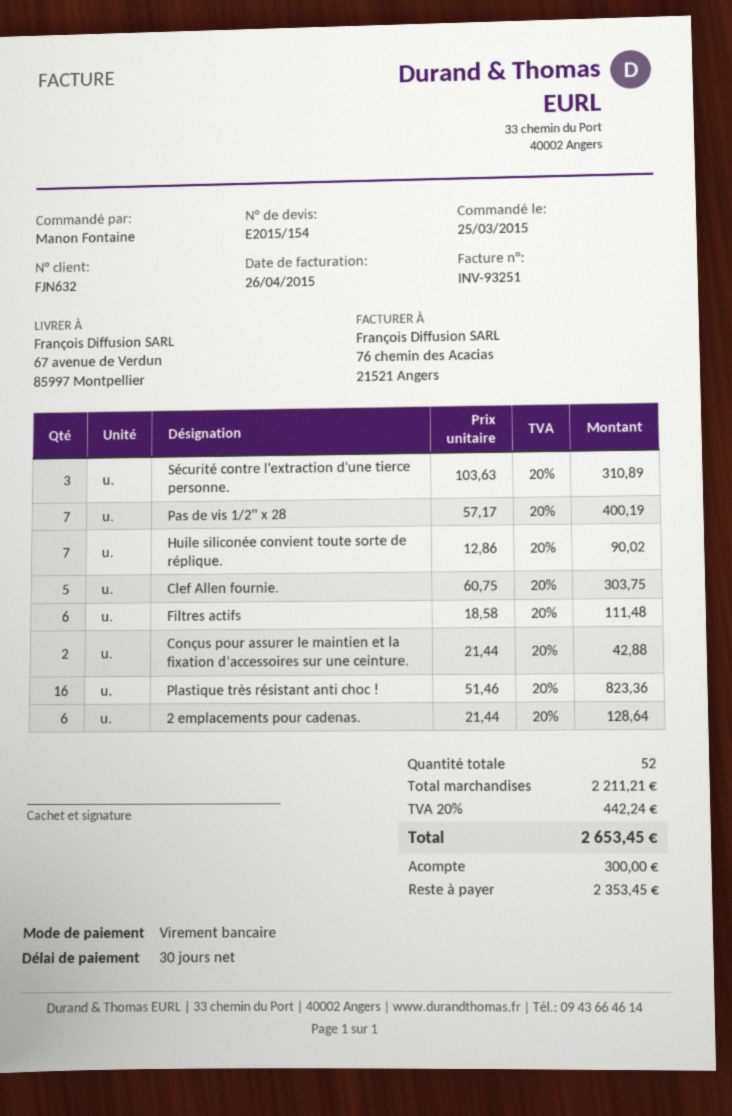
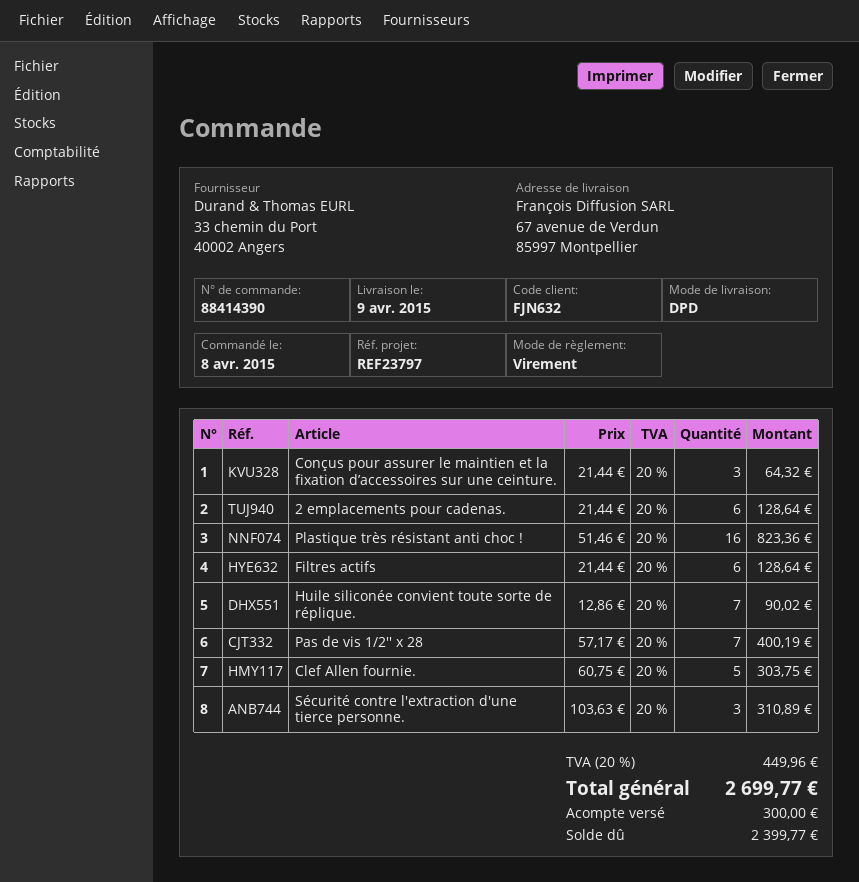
order date: 2015-03-25 -> 2015-04-08
Filtres actifs: 6 x 18.58 = 111.48 -> 6 x 21.44 = 128.64
Conçus pour assurer le maintien et la fixation d’accessoires sur une ceinture.: 2 x 21.44 = 42.88 -> 3 x 21.44 = 64.32
tax: 20% = 442.24 -> 20% = 449.96
total: 2653.45 -> 2699.77
balance: 2353.45 -> 2399.77

